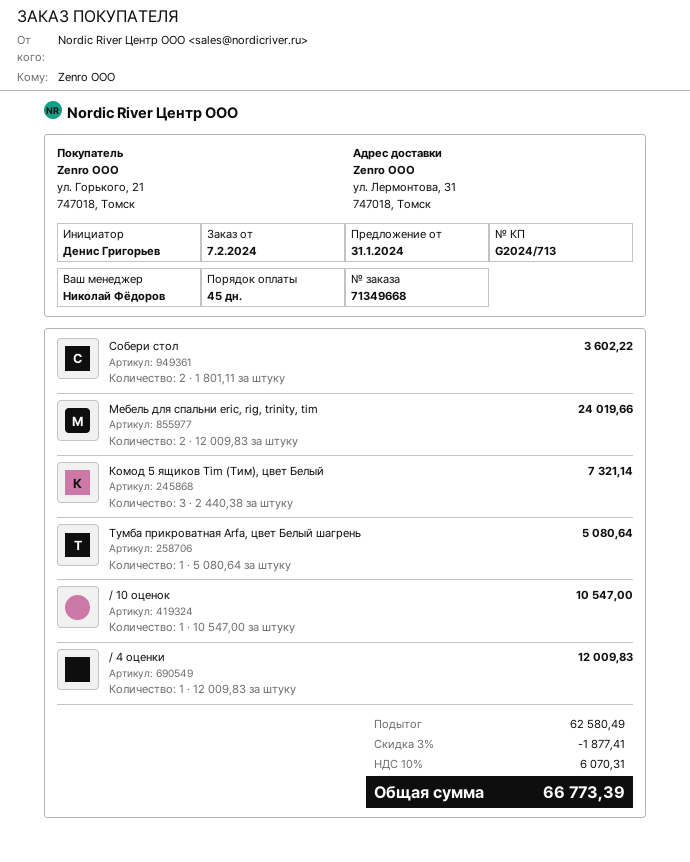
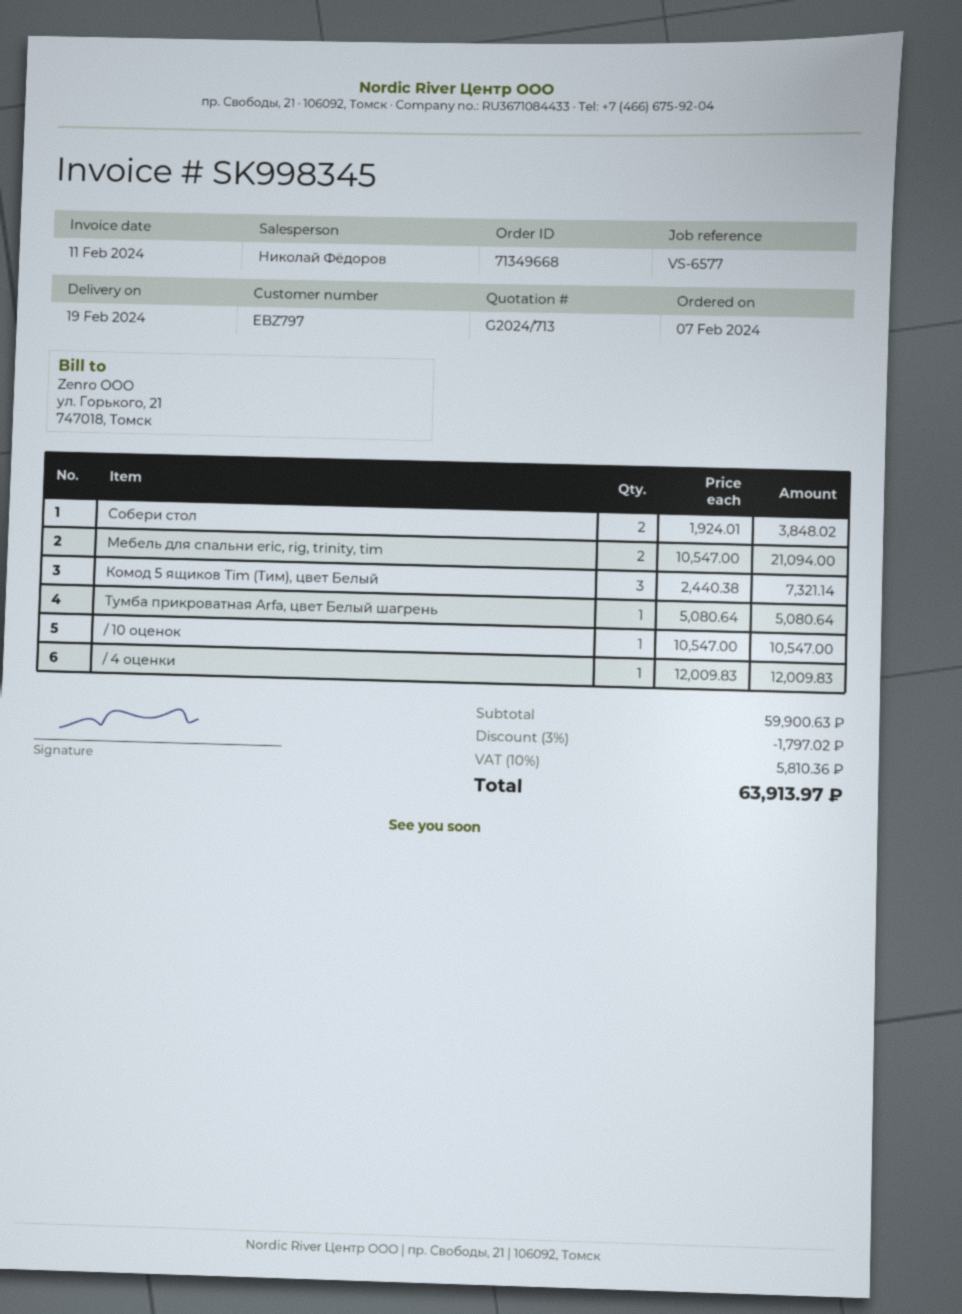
Собери стол: 2 x 1801.11 = 3602.22 -> 2 x 1924.01 = 3848.02
Мебель для спальни eric, rig, trinity, tim: 2 x 12009.83 = 24019.66 -> 2 x 10547.00 = 21094.00
subtotal: 62580.49 -> 59900.63
discount: 3% = 1877.41 -> 3% = 1797.02
tax: 10% = 6070.31 -> 10% = 5810.36
total: 66773.39 -> 63913.97

